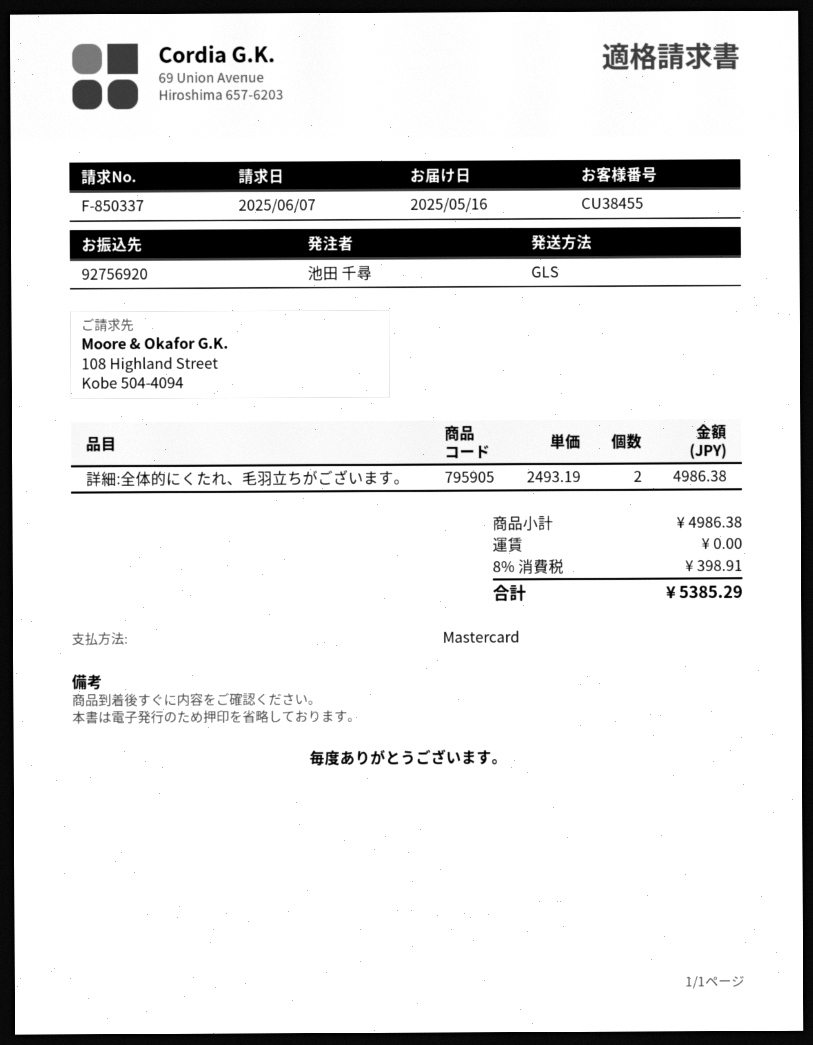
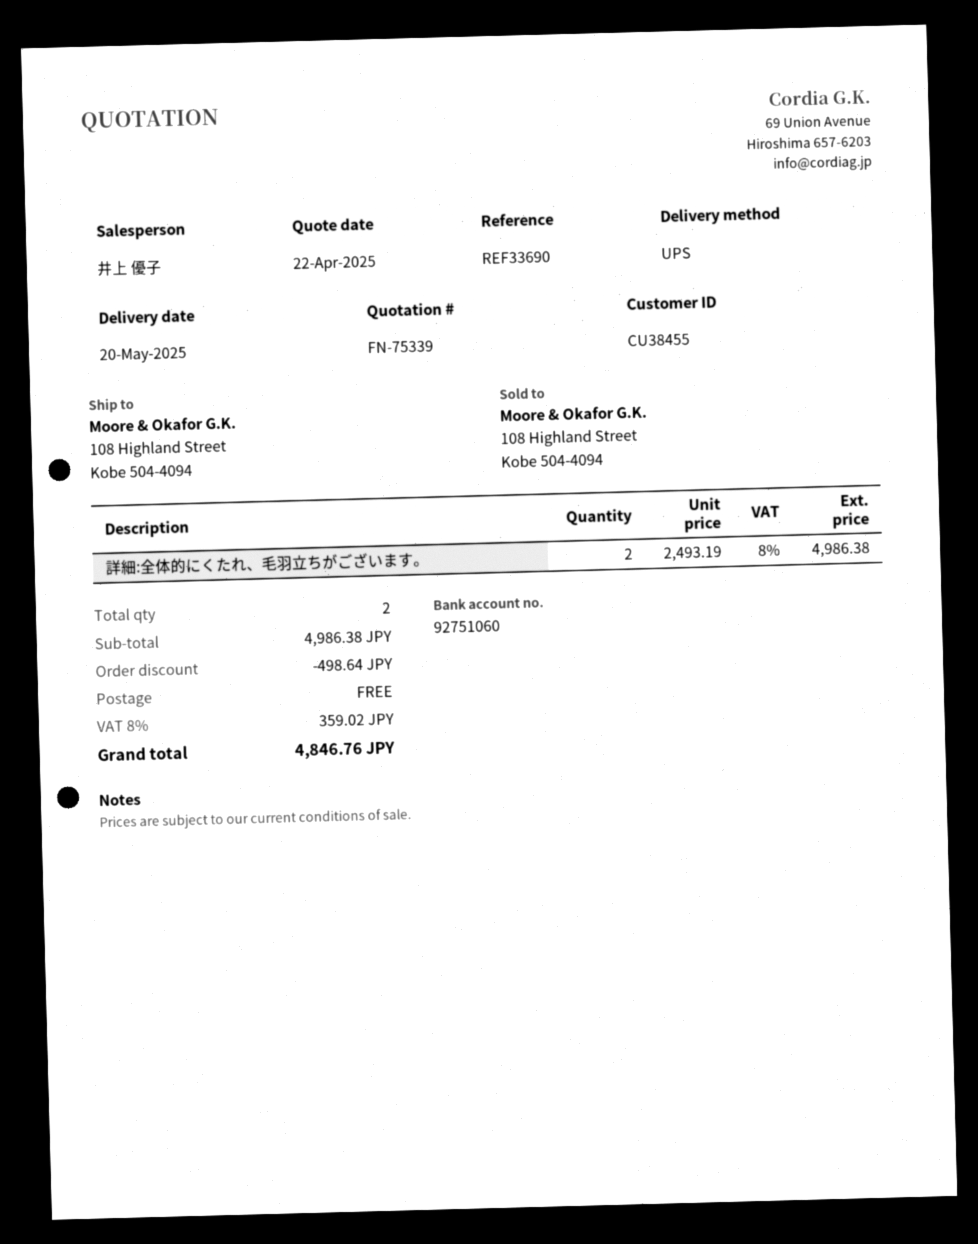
delivery date: 2025-05-16 -> 2025-05-20
bank account: 92756920 -> 92751060
shipping method: GLS -> UPS
discount: none -> 498.64
tax: 8% = 398.91 -> 8% = 359.02
total: 5385.29 -> 4846.76

